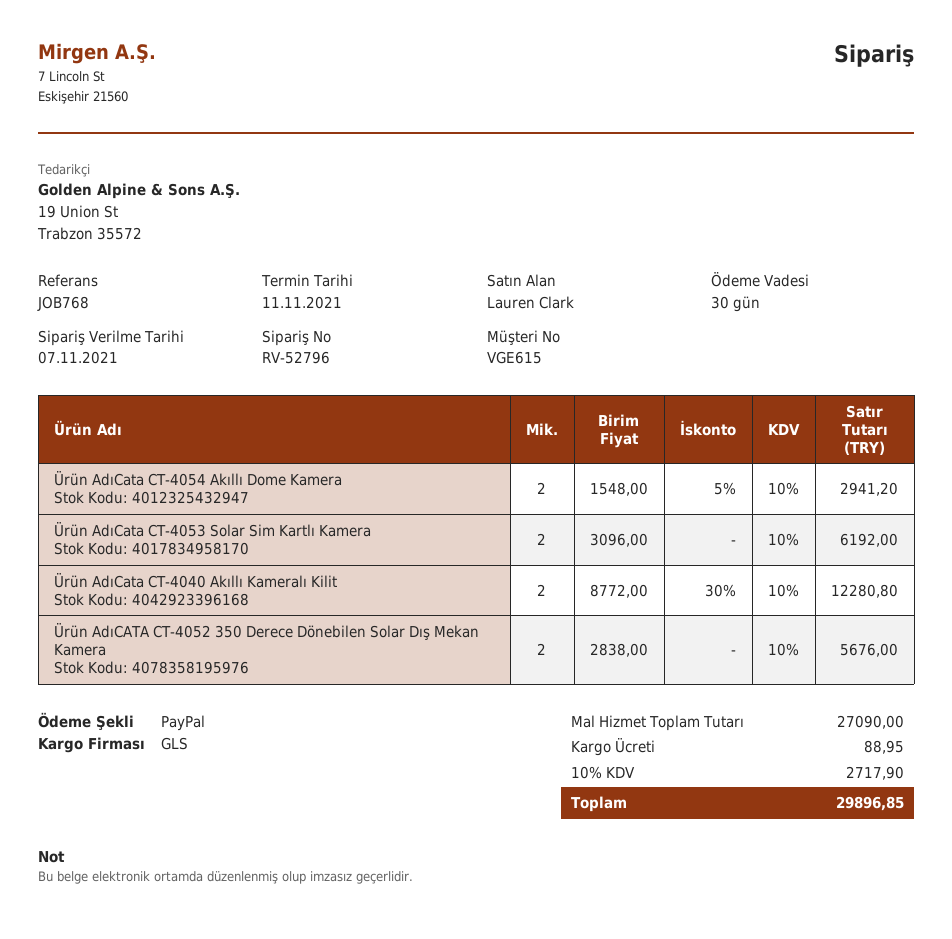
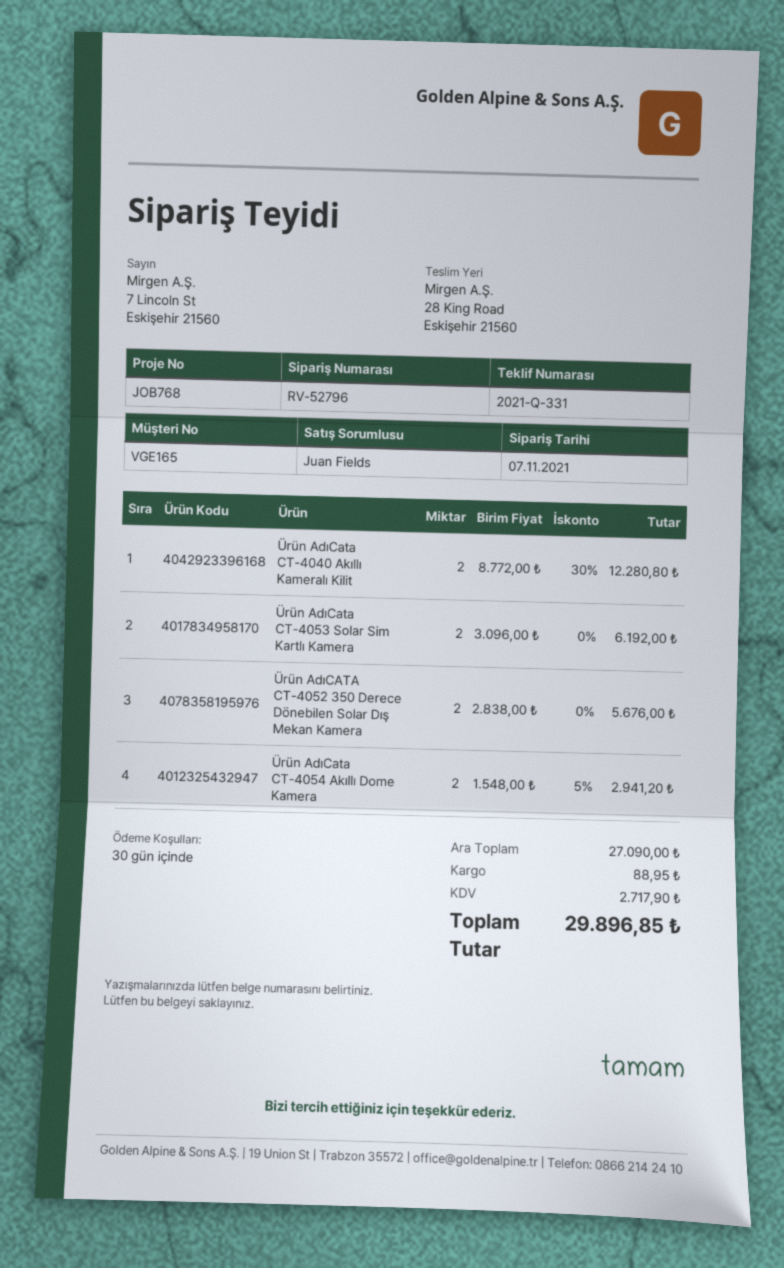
customer number: VGE615 -> VGE165

